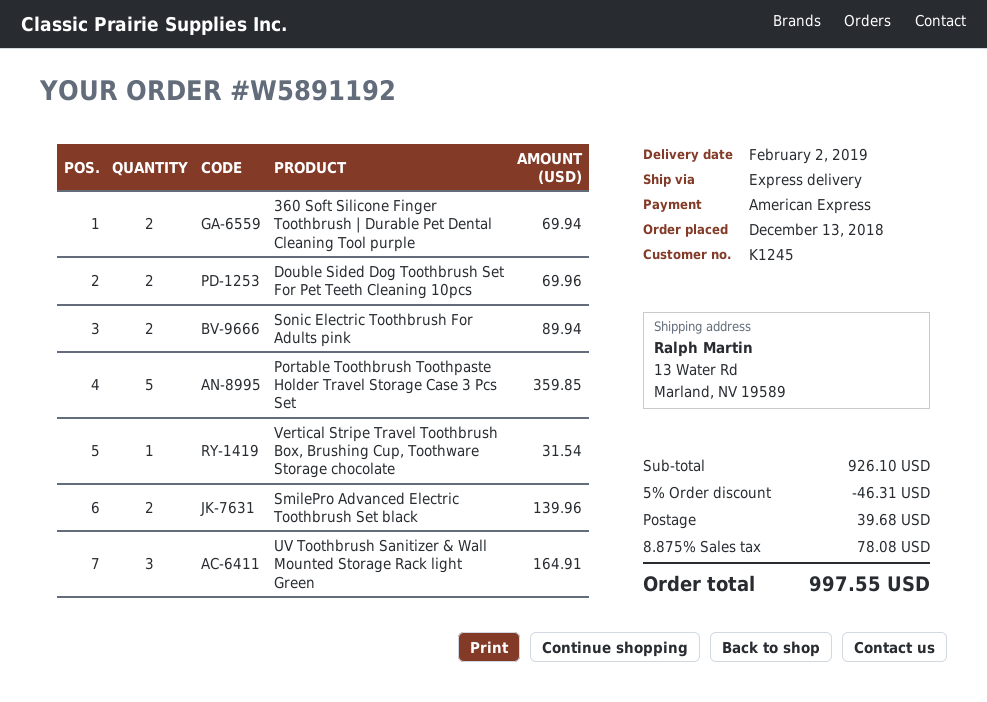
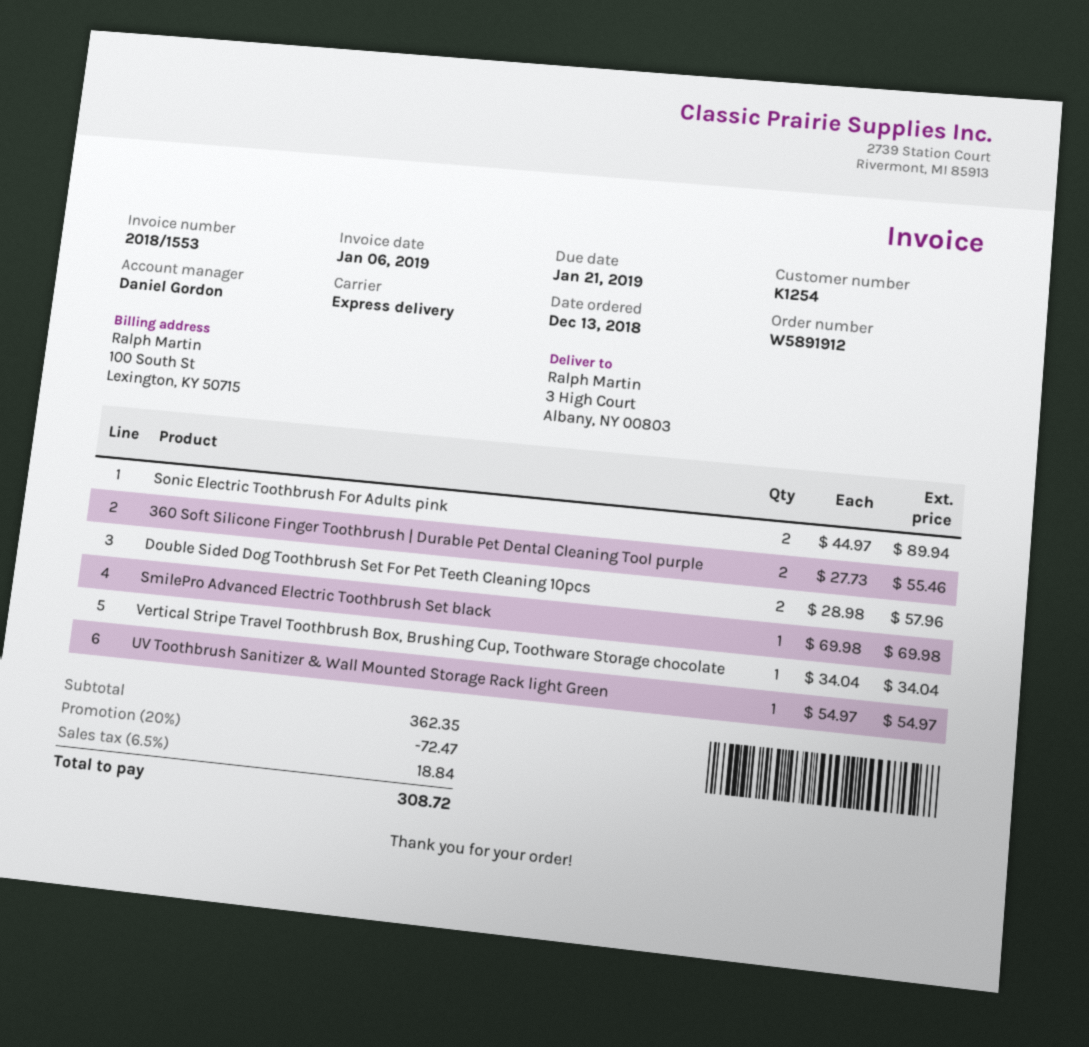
order number: W5891192 -> W5891912
customer number: K1245 -> K1254
ship to: 13 Water Rd, Marland, NV 19589 -> 3 High Court, Albany, NY 00803
360 Soft Silicone Finger Toothbrush | Durable Pet Dental Cleaning Tool purple: 2 for 69.94 -> 2 for 55.46
Double Sided Dog Toothbrush Set For Pet Teeth Cleaning 10pcs: 2 for 69.96 -> 2 for 57.96
Portable Toothbrush Toothpaste Holder Travel Storage Case 3 Pcs Set: 5 for 359.85 -> none
Vertical Stripe Travel Toothbrush Box, Brushing Cup, Toothware Storage chocolate: 1 for 31.54 -> 1 for 34.04
SmilePro Advanced Electric Toothbrush Set black: 2 for 139.96 -> 1 for 69.98
UV Toothbrush Sanitizer & Wall Mounted Storage Rack light Green: 3 for 164.91 -> 1 for 54.97
subtotal: 926.10 -> 362.35
discount: 5% = 46.31 -> 20% = 72.47
shipping: 39.68 -> none
tax: 8.875% = 78.08 -> 6.5% = 18.84
total: 997.55 -> 308.72

